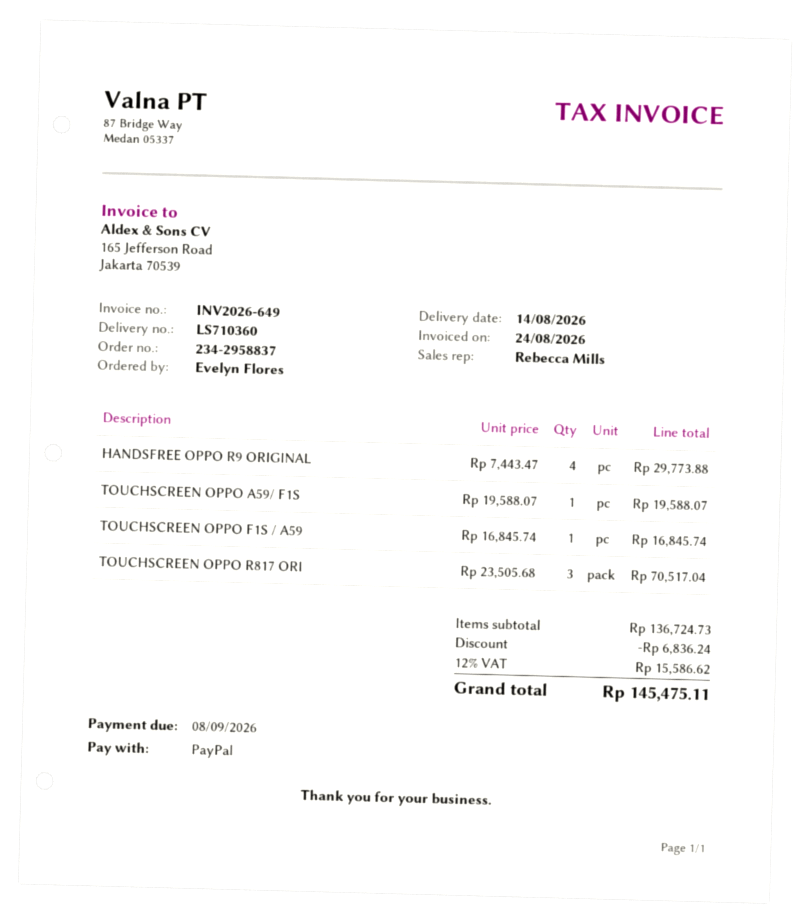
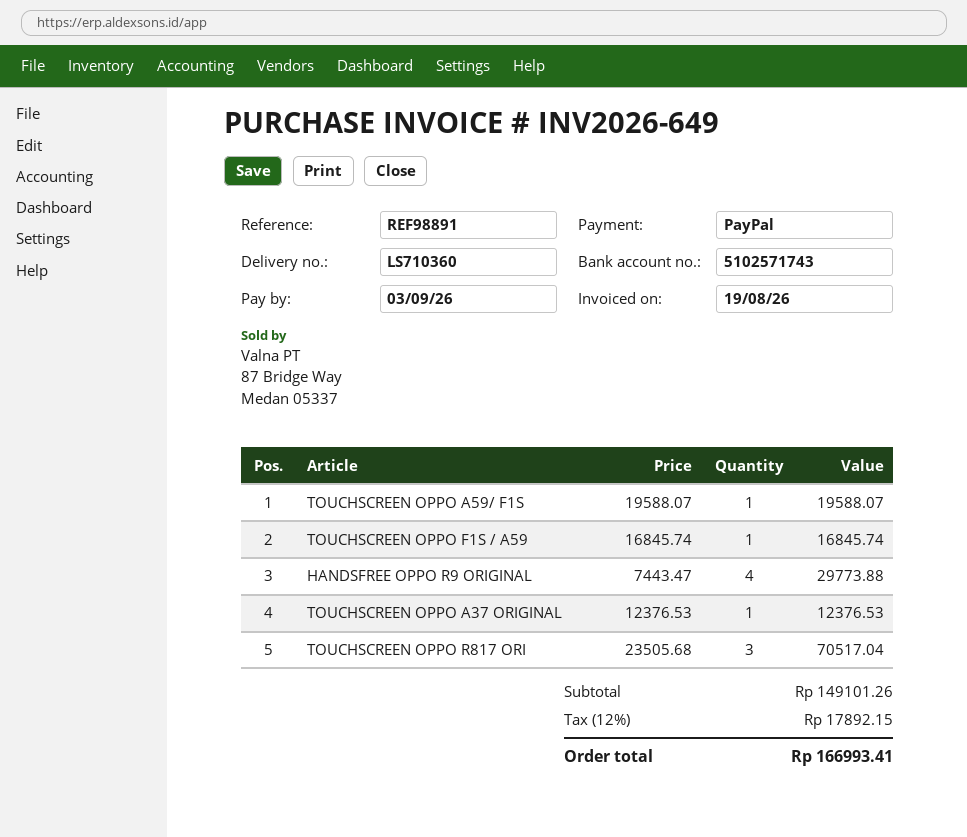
invoice date: 2026-08-24 -> 2026-08-19
due date: 2026-09-08 -> 2026-09-03
TOUCHSCREEN OPPO A37 ORIGINAL: none -> 1 x 12376.53 = 12376.53
subtotal: 136724.73 -> 149101.26
discount: 6836.24 -> none
tax: 12% = 15586.62 -> 12% = 17892.15
total: 145475.11 -> 166993.41

